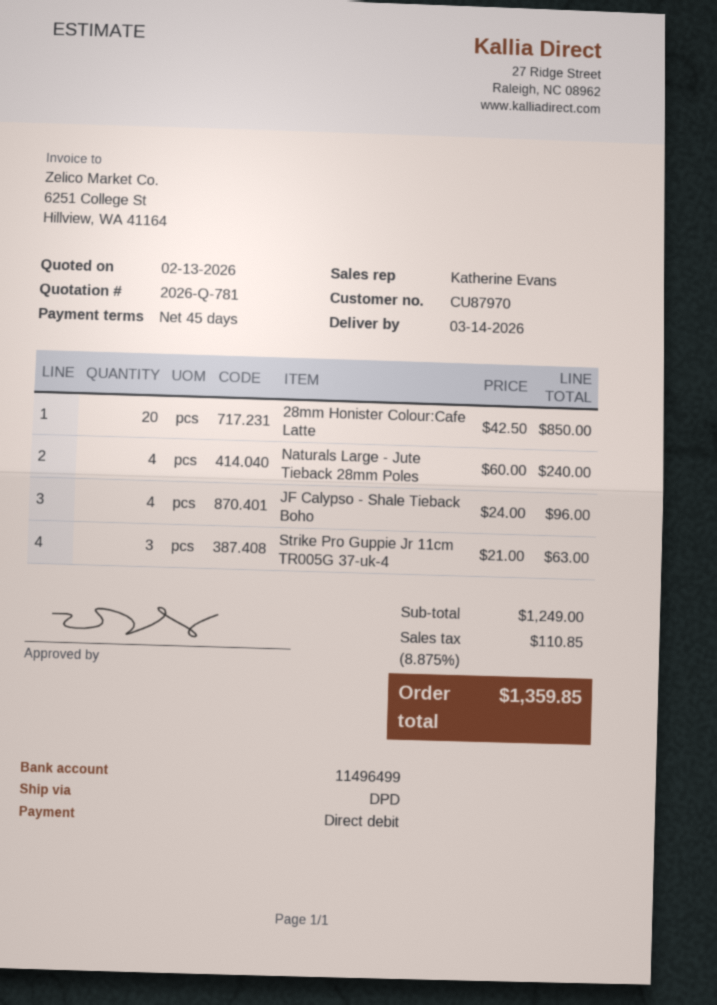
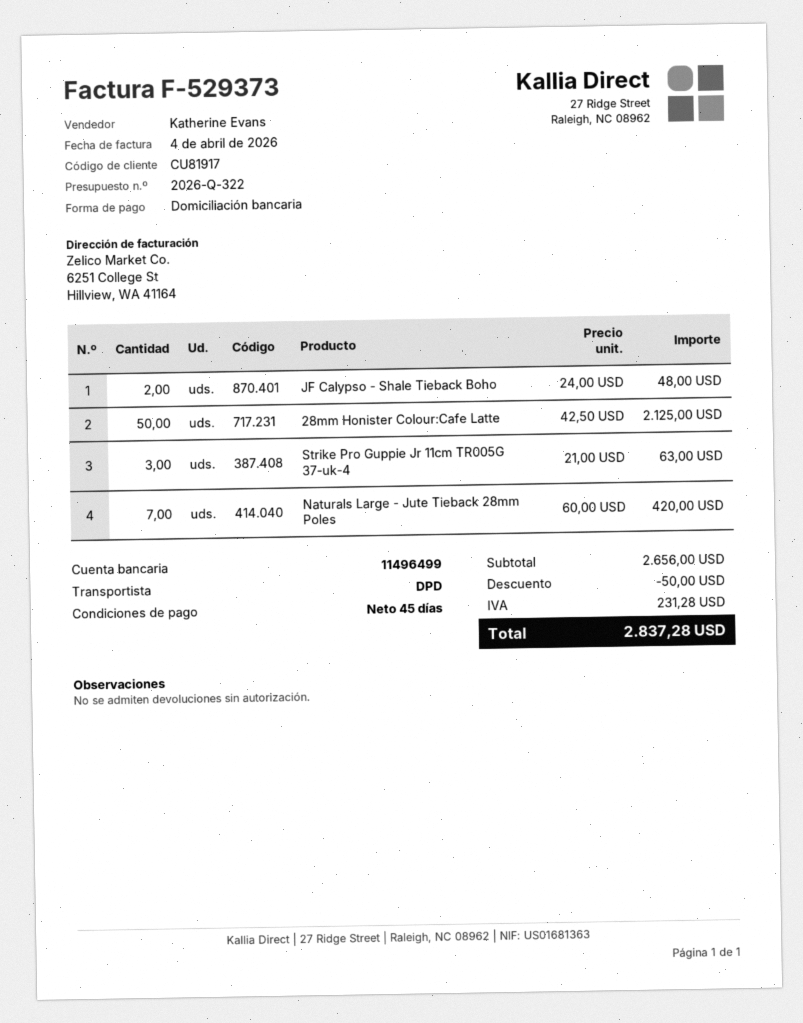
quote number: 2026-Q-781 -> 2026-Q-322
customer number: CU87970 -> CU81917
28mm Honister Colour:Cafe Latte: 20 x 42.50 = 850.00 -> 50 x 42.50 = 2125.00
Naturals Large - Jute Tieback 28mm Poles: 4 x 60.00 = 240.00 -> 7 x 60.00 = 420.00
JF Calypso - Shale Tieback Boho: 4 x 24.00 = 96.00 -> 2 x 24.00 = 48.00
subtotal: 1249.00 -> 2656.00
discount: none -> 50.00
tax: 110.85 -> 231.28
total: 1359.85 -> 2837.28

